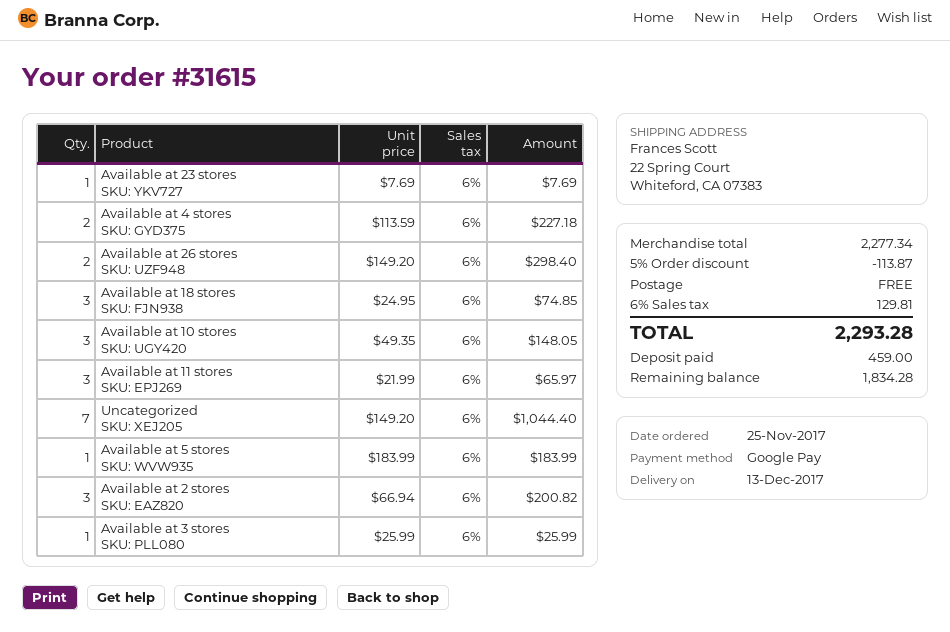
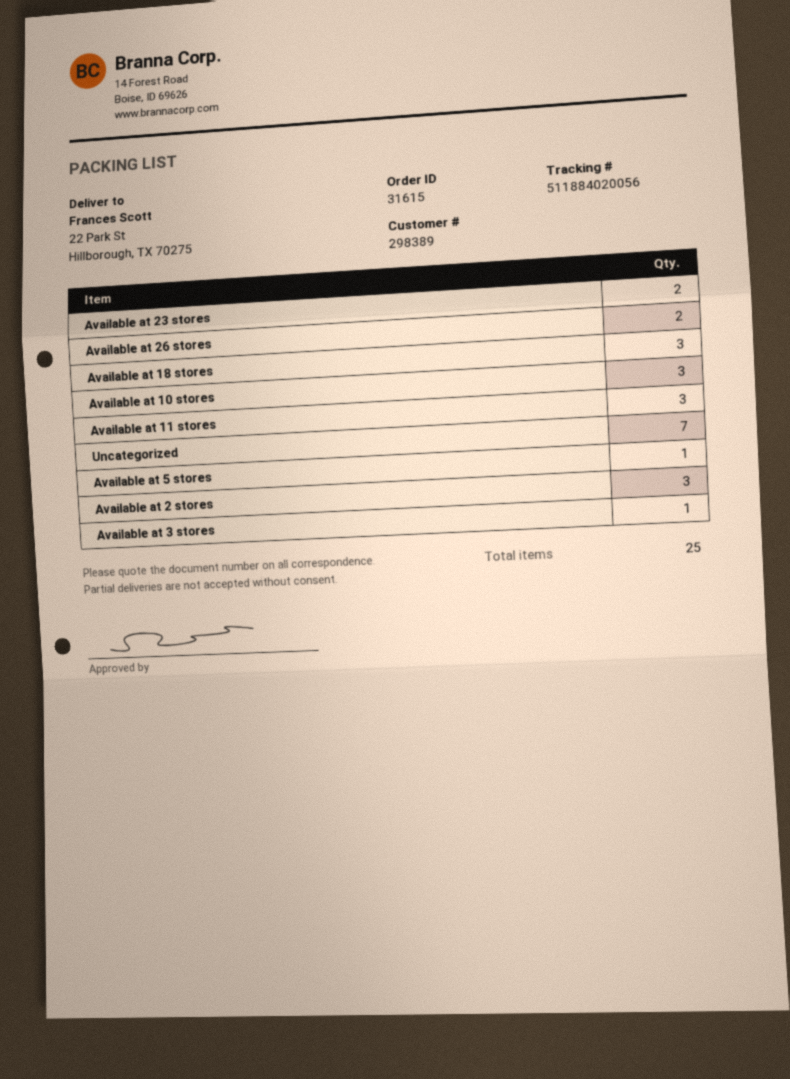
ship to: 22 Spring Court, Whiteford, CA 07383 -> 22 Park St, Hillborough, TX 70275
Available at 23 stores: 1 -> 2
Available at 4 stores: 2 -> none

